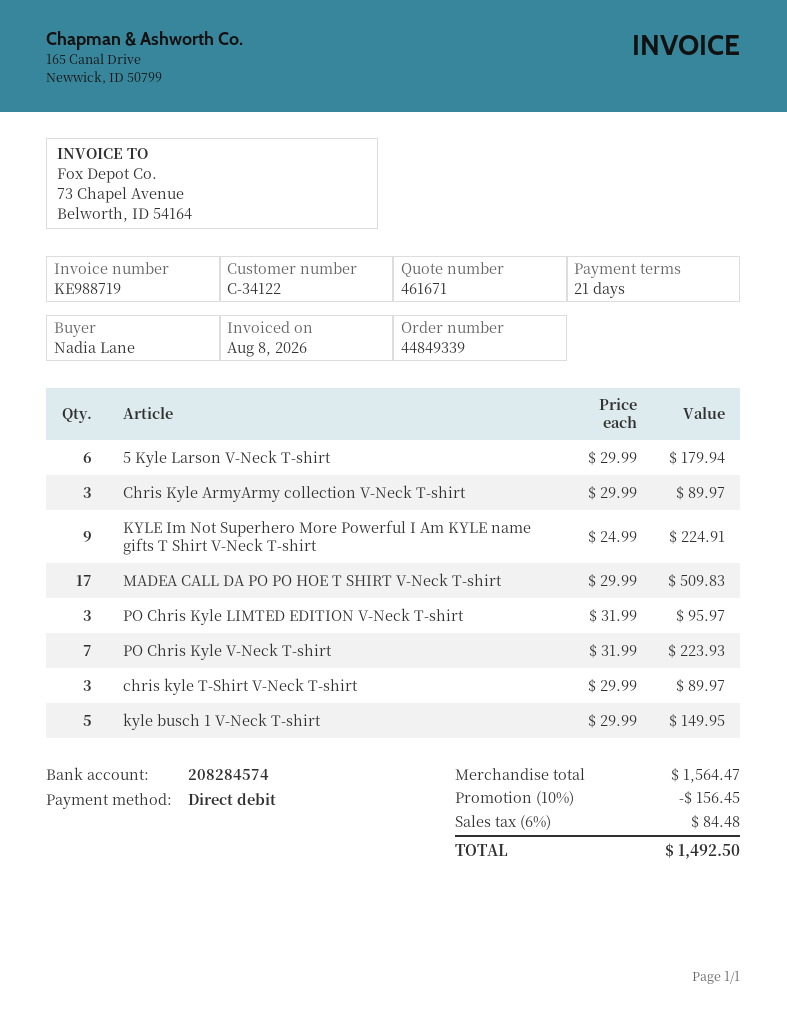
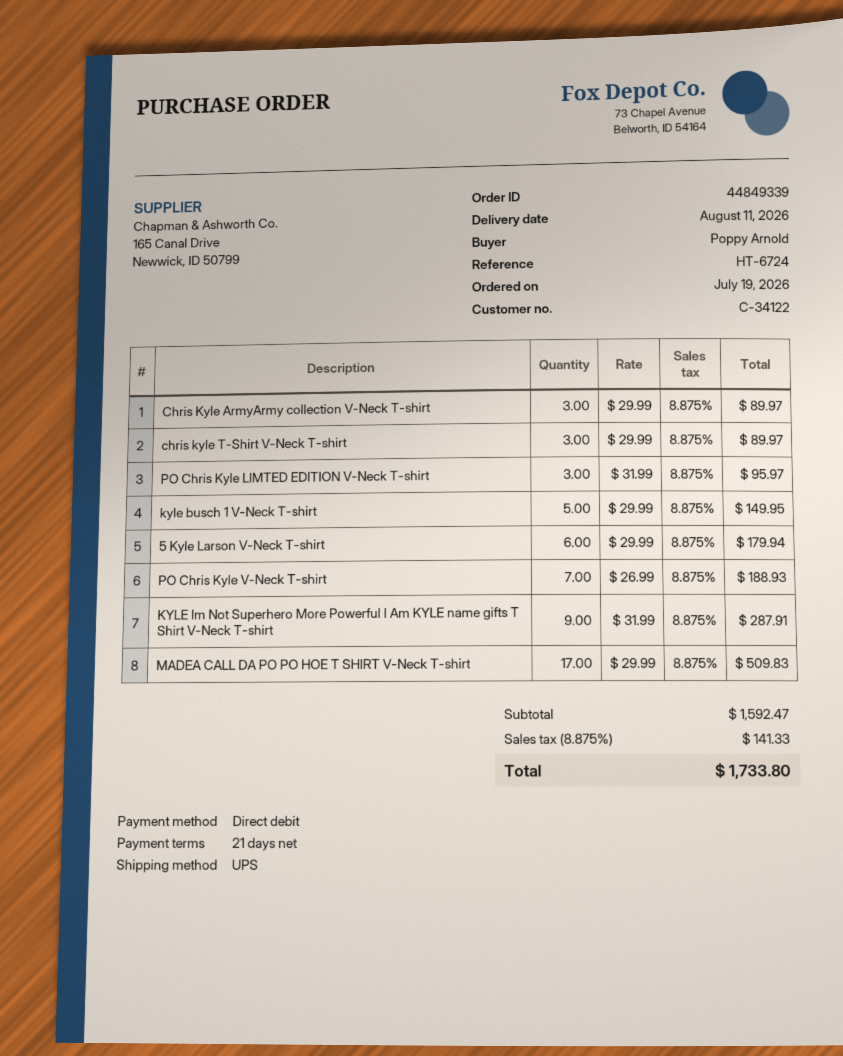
ordered by: Nadia Lane -> Poppy Arnold
KYLE Im Not Superhero More Powerful I Am KYLE name gifts T Shirt V-Neck T-shirt: 9 x 24.99 = 224.91 -> 9 x 31.99 = 287.91
PO Chris Kyle V-Neck T-shirt: 7 x 31.99 = 223.93 -> 7 x 26.99 = 188.93
subtotal: 1564.47 -> 1592.47
discount: 10% = 156.45 -> none
tax: 6% = 84.48 -> 8.875% = 141.33
total: 1492.50 -> 1733.80

